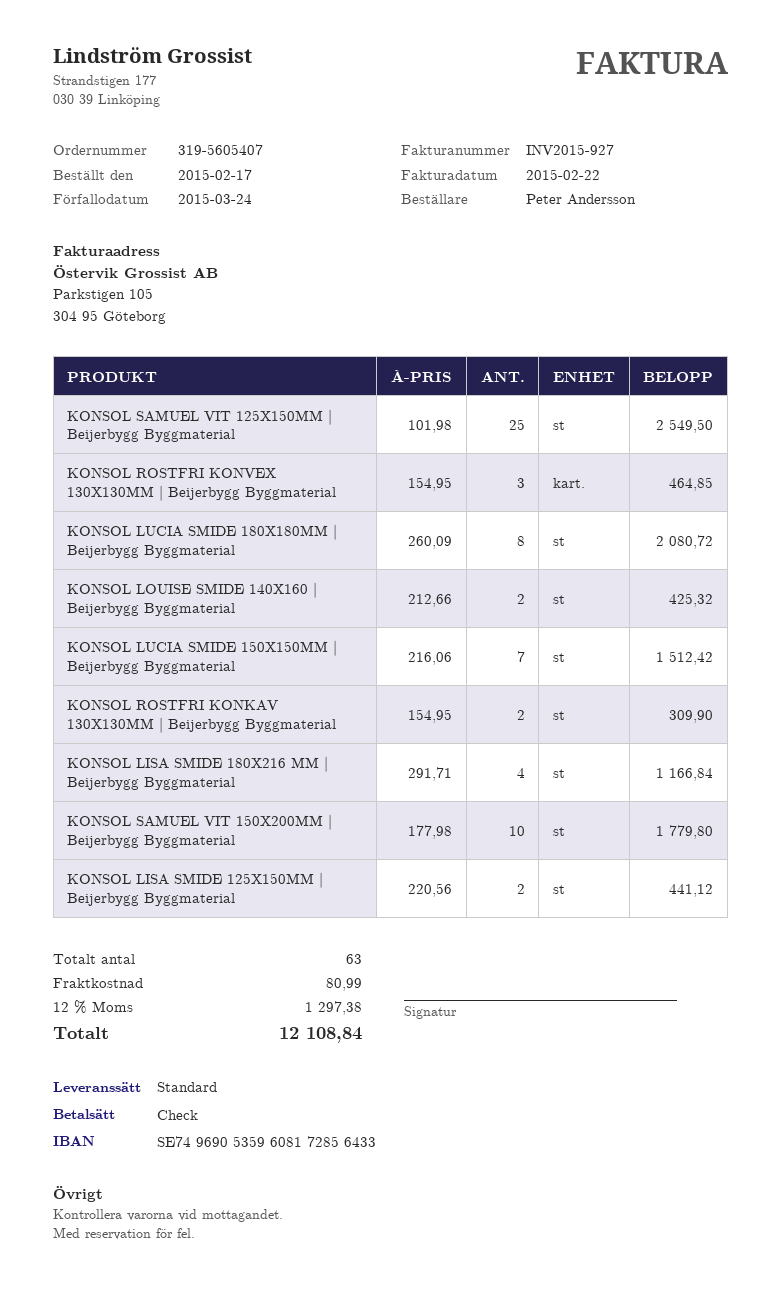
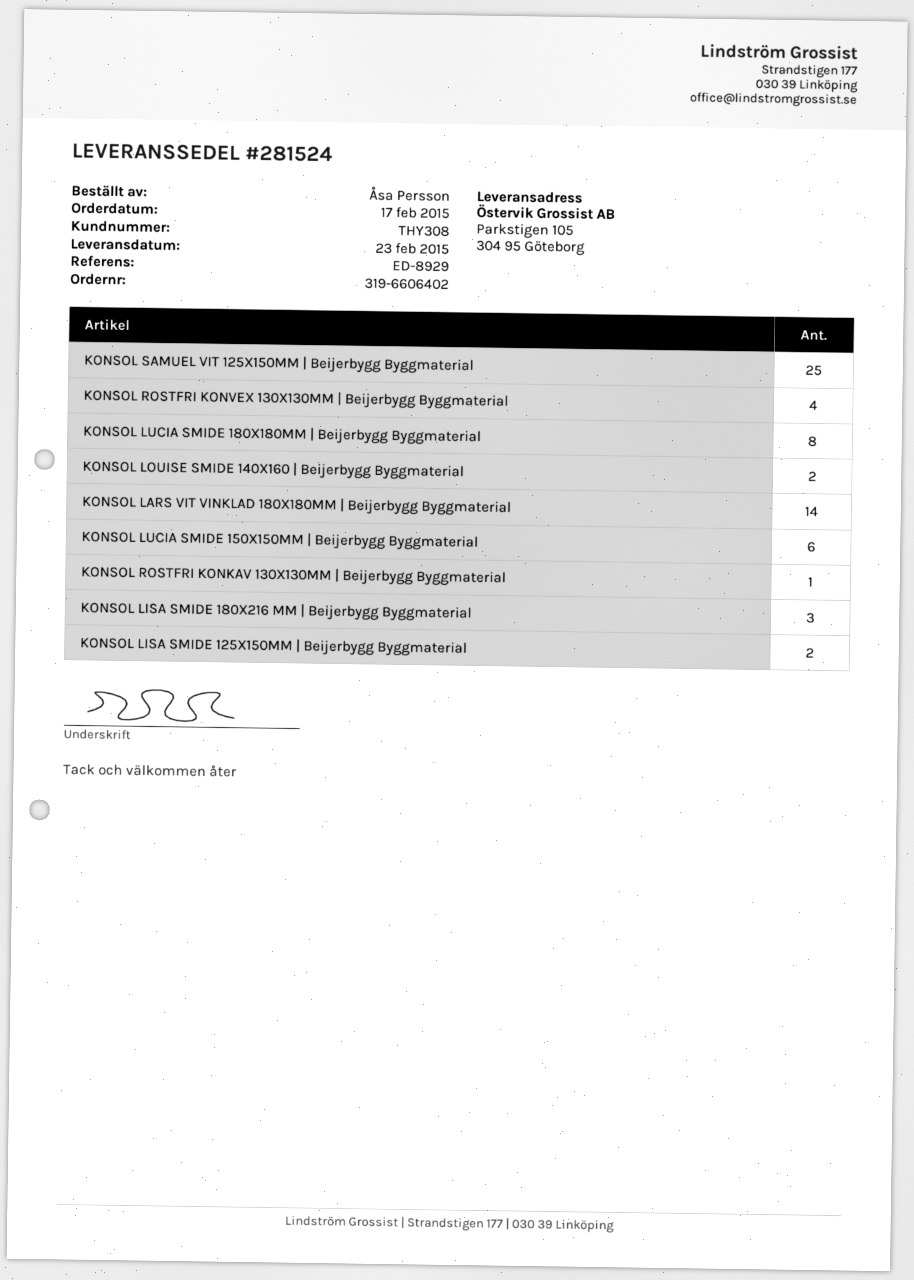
order number: 319-5605407 -> 319-6606402
ordered by: Peter Andersson -> Åsa Persson
KONSOL ROSTFRI KONVEX 130X130MM | Beijerbygg Byggmaterial: 3 -> 4
KONSOL LUCIA SMIDE 150X150MM | Beijerbygg Byggmaterial: 7 -> 6
KONSOL ROSTFRI KONKAV 130X130MM | Beijerbygg Byggmaterial: 2 -> 1
KONSOL LISA SMIDE 180X216 MM | Beijerbygg Byggmaterial: 4 -> 3
KONSOL SAMUEL VIT 150X200MM | Beijerbygg Byggmaterial: 10 -> none
KONSOL LARS VIT VINKLAD 180X180MM | Beijerbygg Byggmaterial: none -> 14

